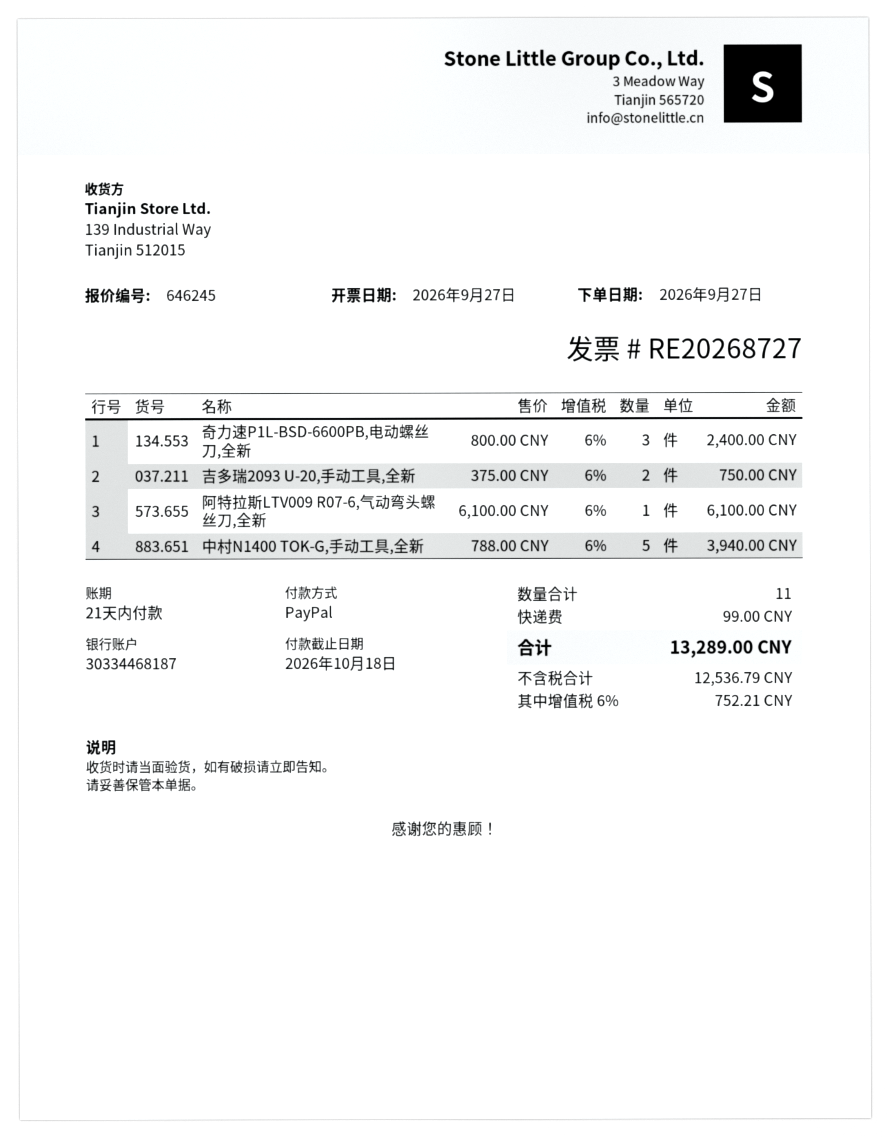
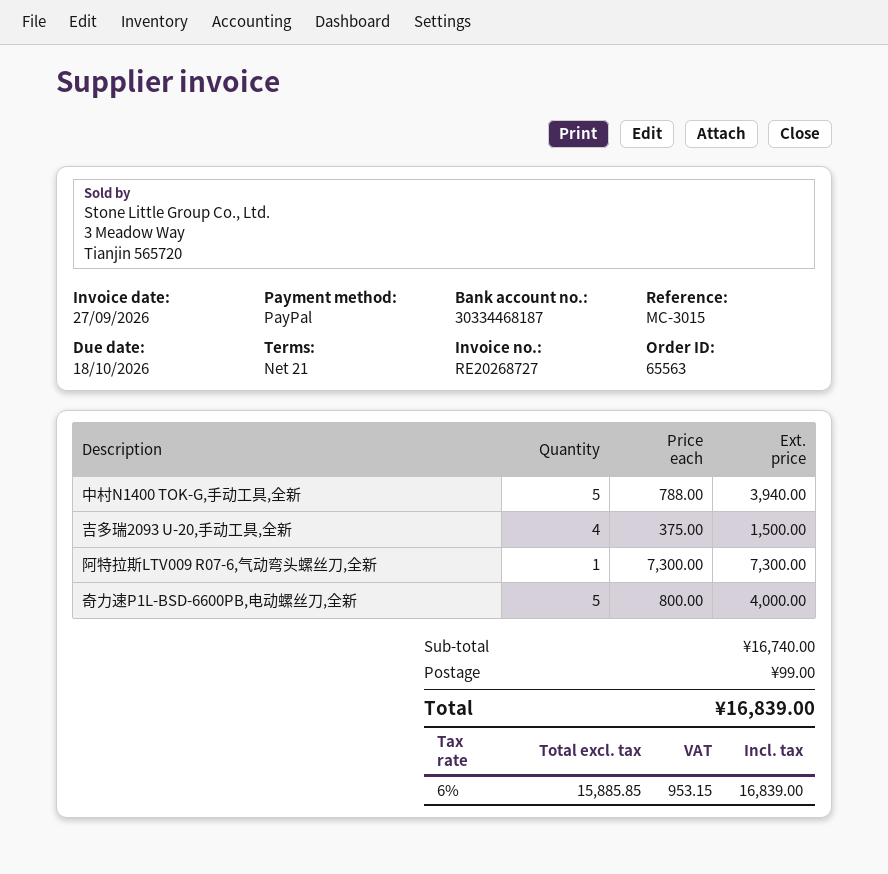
奇力速P1L-BSD-6600PB,电动螺丝刀,全新: 3 x 800.00 = 2400.00 -> 5 x 800.00 = 4000.00
吉多瑞2093 U-20,手动工具,全新: 2 x 375.00 = 750.00 -> 4 x 375.00 = 1500.00
阿特拉斯LTV009 R07-6,气动弯头螺丝刀,全新: 1 x 6100.00 = 6100.00 -> 1 x 7300.00 = 7300.00
net: 12536.79 -> 15885.85
tax: 6% = 752.21 -> 6% = 953.15
total: 13289.00 -> 16839.00

